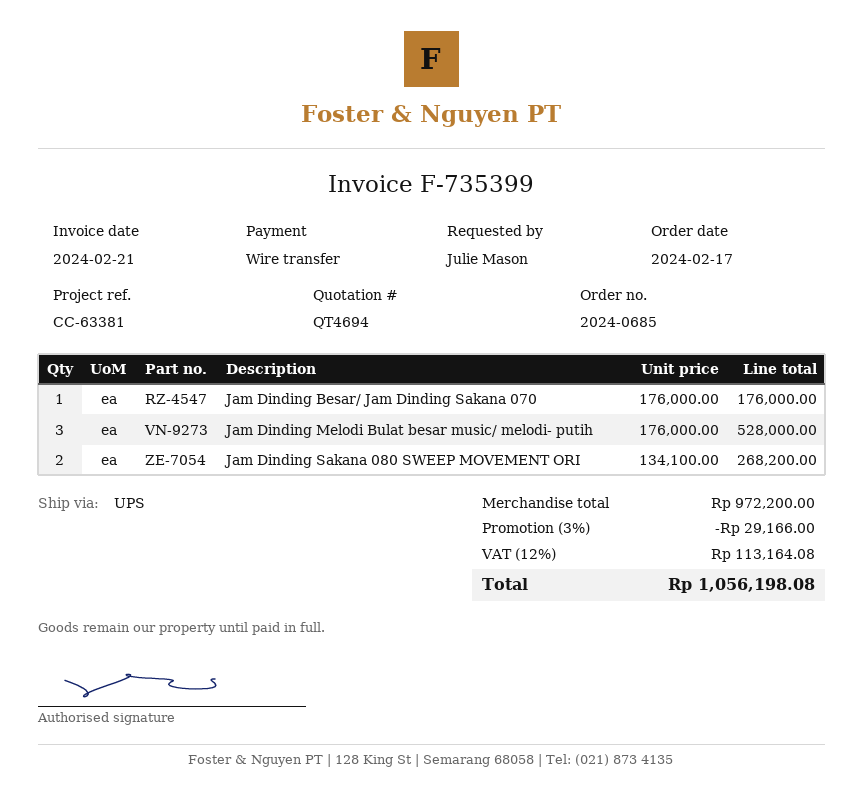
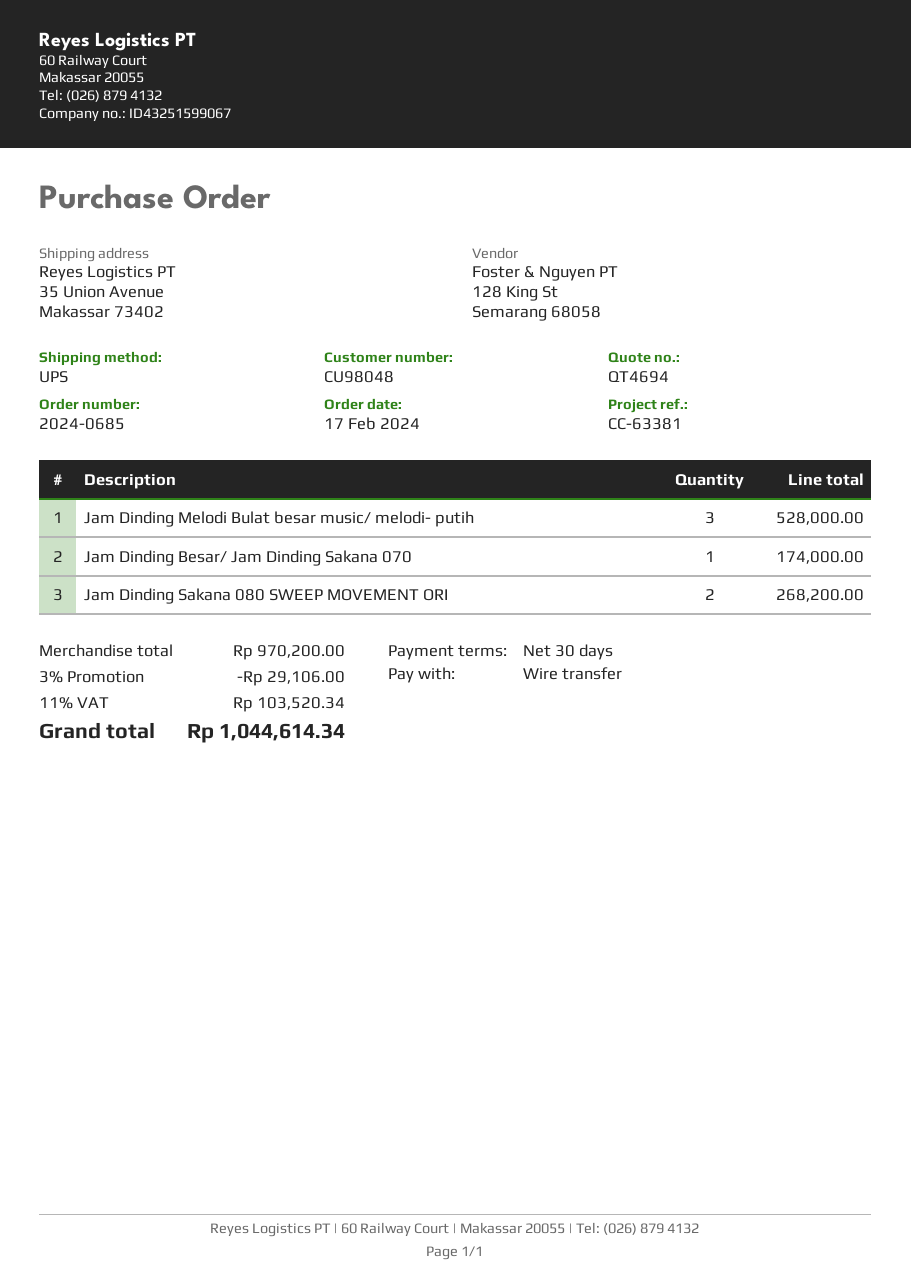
Jam Dinding Besar/ Jam Dinding Sakana 070: 1 for 176000.00 -> 1 for 174000.00
subtotal: 972200.00 -> 970200.00
discount: 3% = 29166.00 -> 3% = 29106.00
tax: 12% = 113164.08 -> 11% = 103520.34
total: 1056198.08 -> 1044614.34

